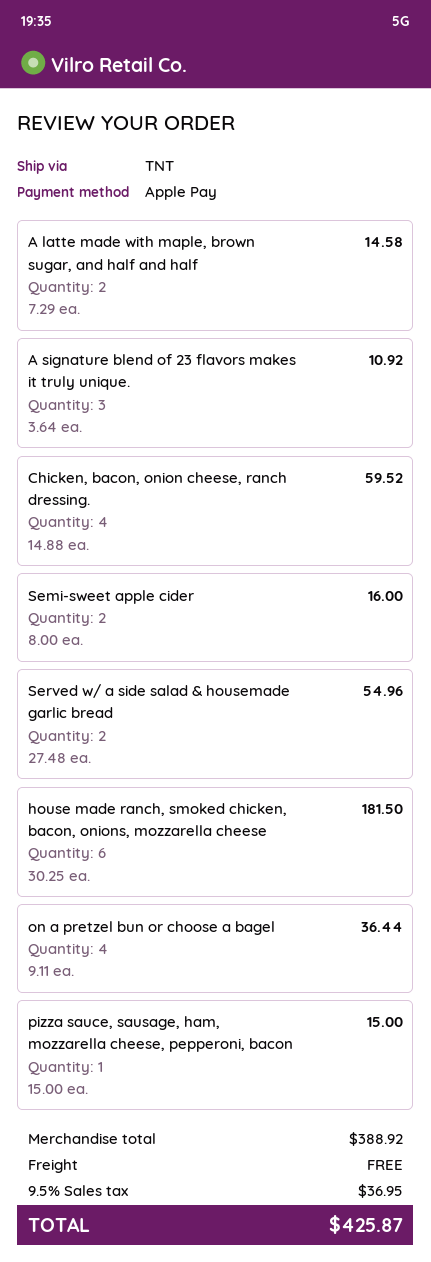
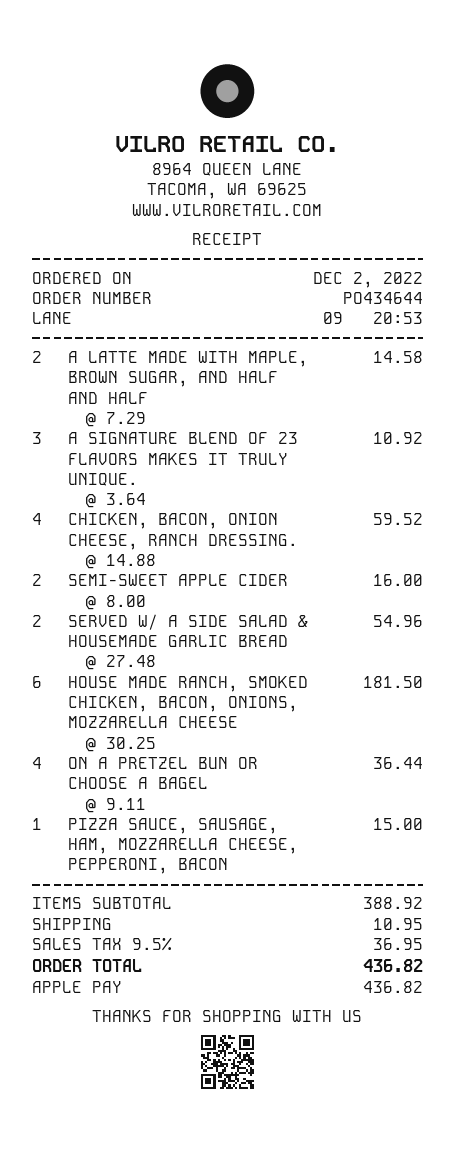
shipping: 0.00 -> 10.95
total: 425.87 -> 436.82

